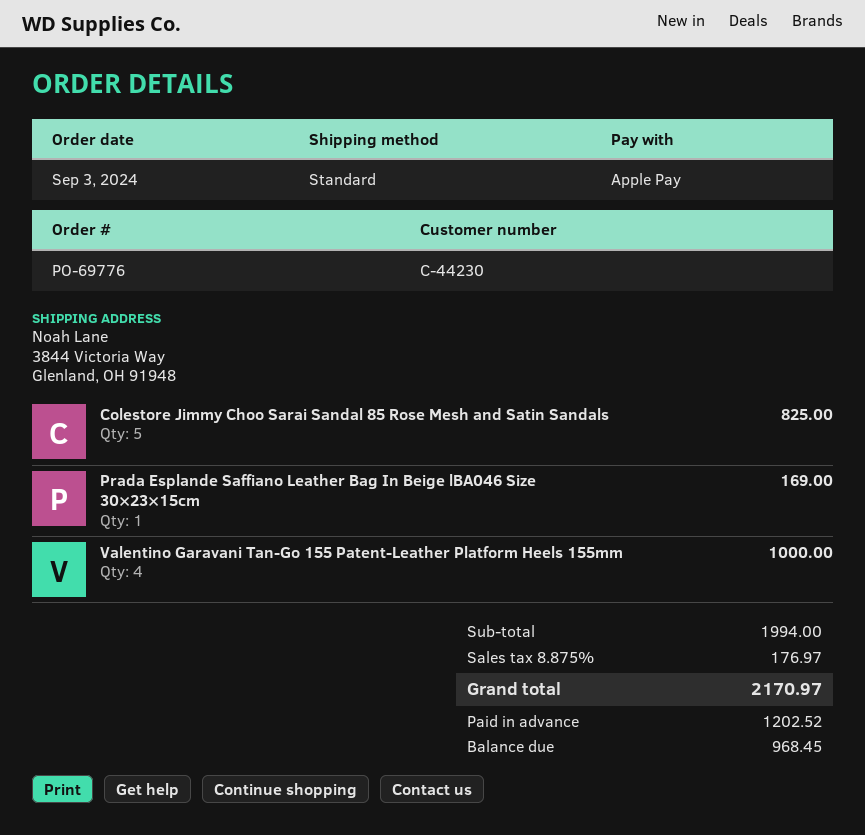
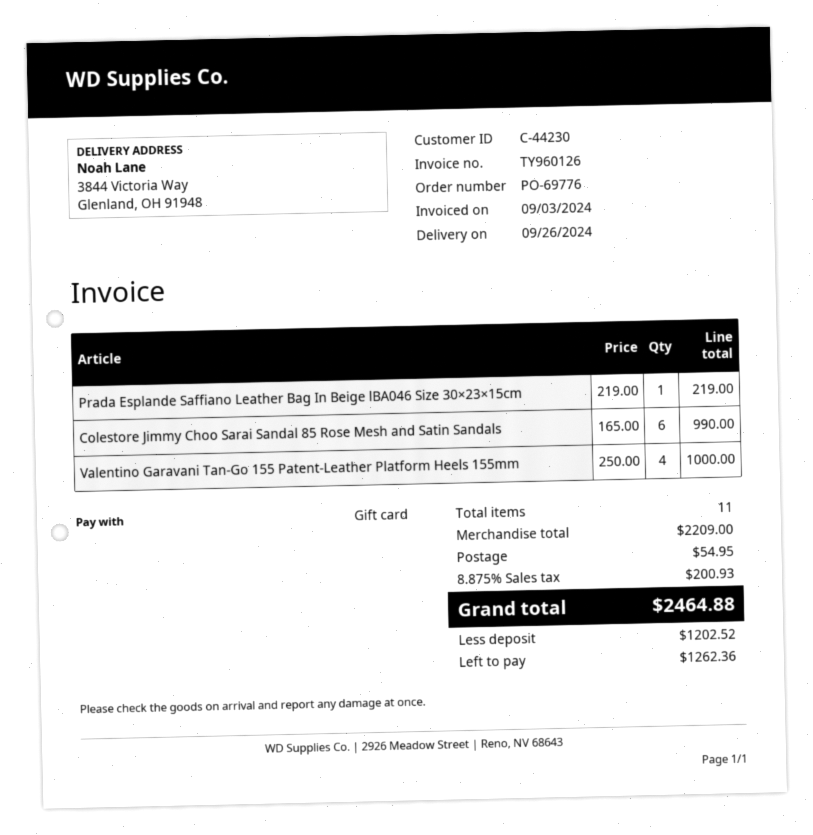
payment method: Apple Pay -> gift card
Colestore Jimmy Choo Sarai Sandal 85 Rose Mesh and Satin Sandals: 5 for 825.00 -> 6 for 990.00
Prada Esplande Saffiano Leather Bag In Beige lBA046 Size 30×23×15cm: 1 for 169.00 -> 1 for 219.00
subtotal: 1994.00 -> 2209.00
shipping: none -> 54.95
tax: 8.875% = 176.97 -> 8.875% = 200.93
total: 2170.97 -> 2464.88
balance: 968.45 -> 1262.36

